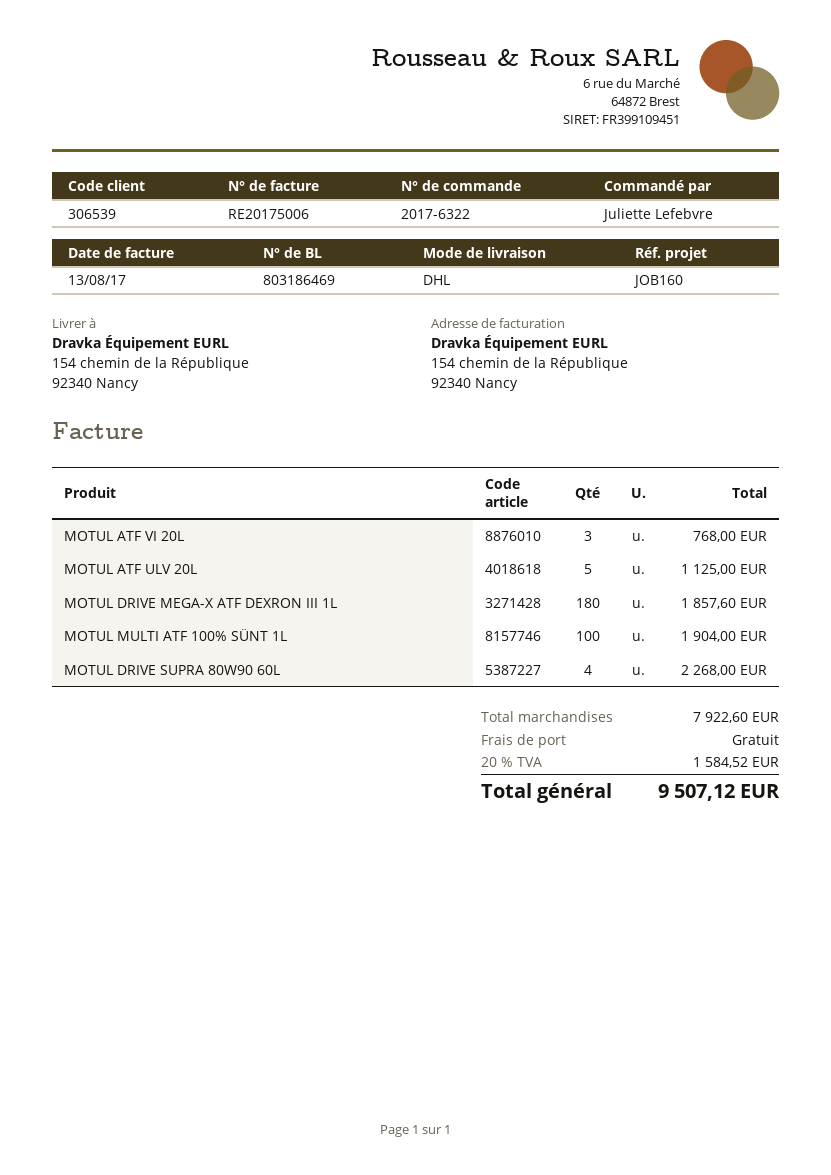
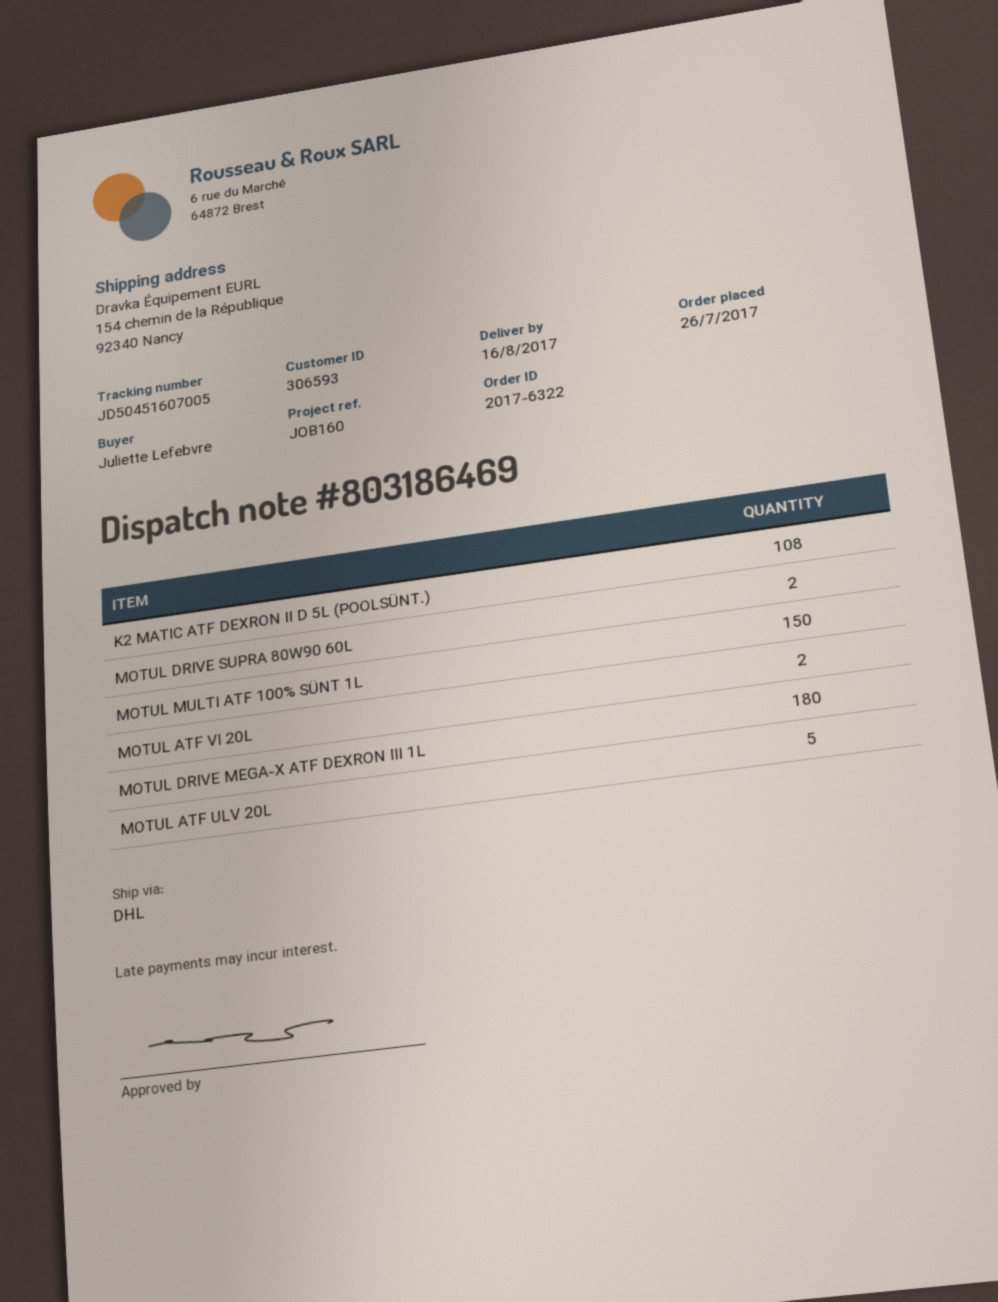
customer number: 306539 -> 306593
MOTUL ATF VI 20L: 3 -> 2
MOTUL MULTI ATF 100% SÜNT 1L: 100 -> 150
MOTUL DRIVE SUPRA 80W90 60L: 4 -> 2
K2 MATIC ATF DEXRON II D 5L (POOLSÜNT.): none -> 108

